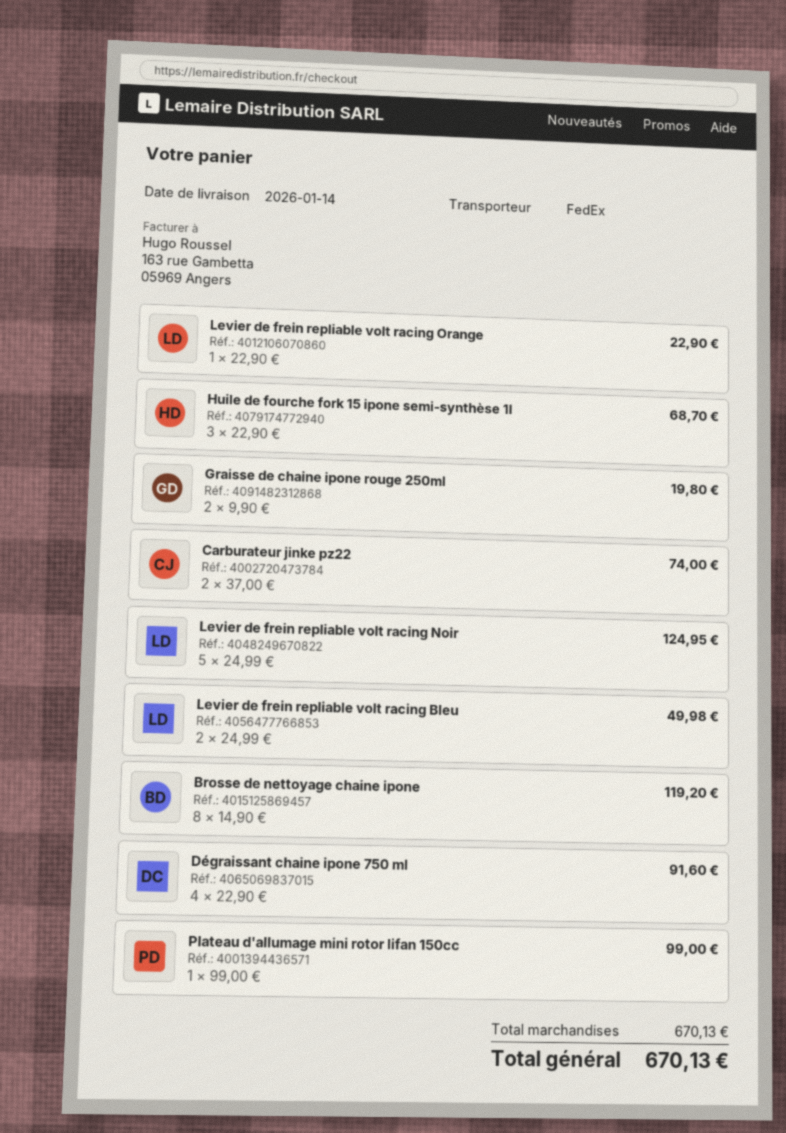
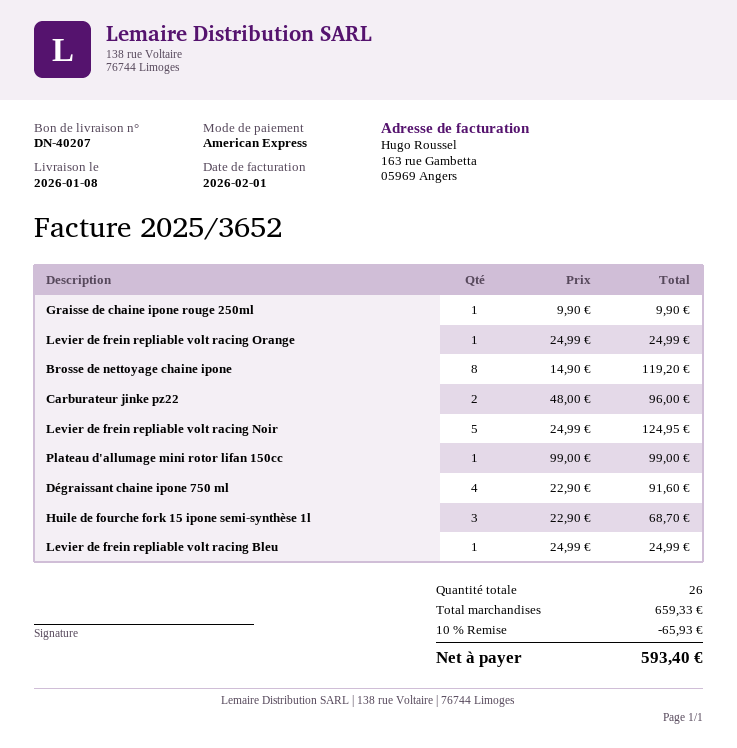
delivery date: 2026-01-14 -> 2026-01-08
Levier de frein repliable volt racing Orange: 1 x 22.90 = 22.90 -> 1 x 24.99 = 24.99
Graisse de chaine ipone rouge 250ml: 2 x 9.90 = 19.80 -> 1 x 9.90 = 9.90
Carburateur jinke pz22: 2 x 37.00 = 74.00 -> 2 x 48.00 = 96.00
Levier de frein repliable volt racing Bleu: 2 x 24.99 = 49.98 -> 1 x 24.99 = 24.99
subtotal: 670.13 -> 659.33
discount: none -> 10% = 65.93
total: 670.13 -> 593.40

